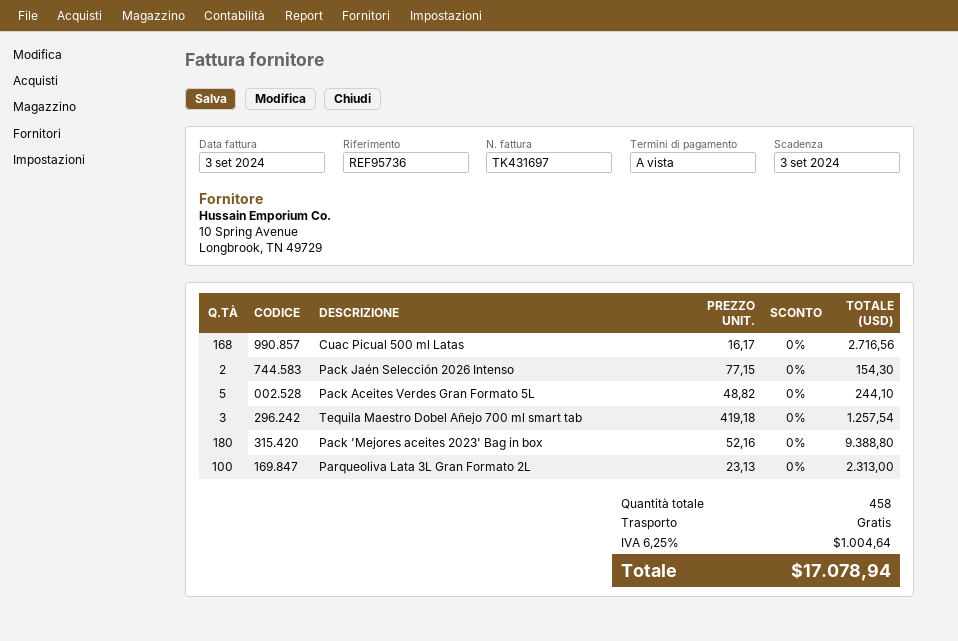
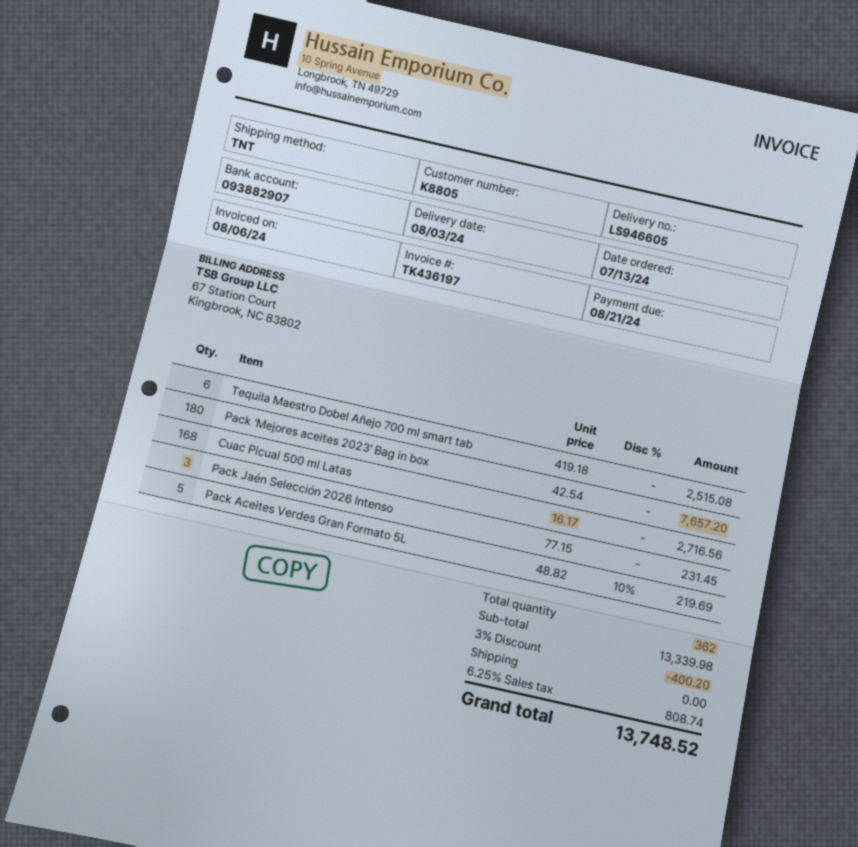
invoice number: TK431697 -> TK436197
invoice date: 2024-09-03 -> 2024-08-06
due date: 2024-09-03 -> 2024-08-21
Pack Jaén Selección 2026 Intenso: 2 x 77.15 = 154.30 -> 3 x 77.15 = 231.45
Pack Aceites Verdes Gran Formato 5L: 5 x 48.82 = 244.10 -> 5 x 48.82 - 10% = 219.69
Tequila Maestro Dobel Añejo 700 ml smart tab: 3 x 419.18 = 1257.54 -> 6 x 419.18 = 2515.08
Pack 'Mejores aceites 2023' Bag in box: 180 x 52.16 = 9388.80 -> 180 x 42.54 = 7657.20
Parqueoliva Lata 3L Gran Formato 2L: 100 x 23.13 = 2313.00 -> none
total quantity: 458 -> 362
discount: none -> 3% = 400.20
tax: 6.25% = 1004.64 -> 6.25% = 808.74
total: 17078.94 -> 13748.52

